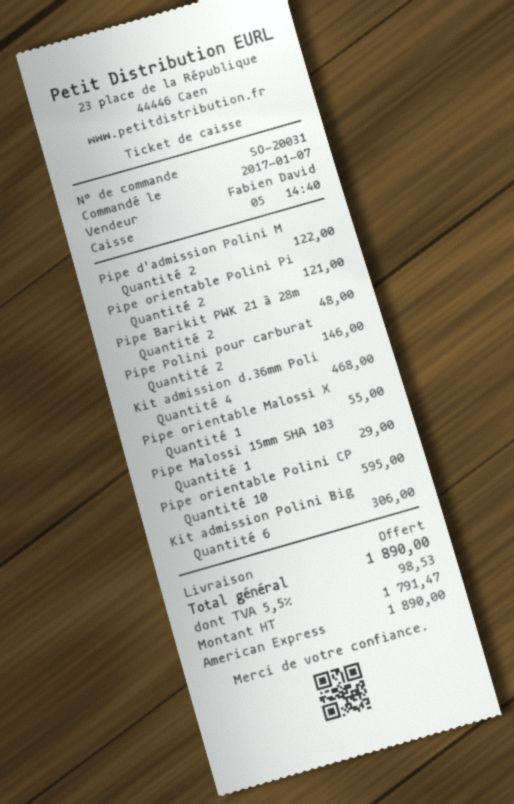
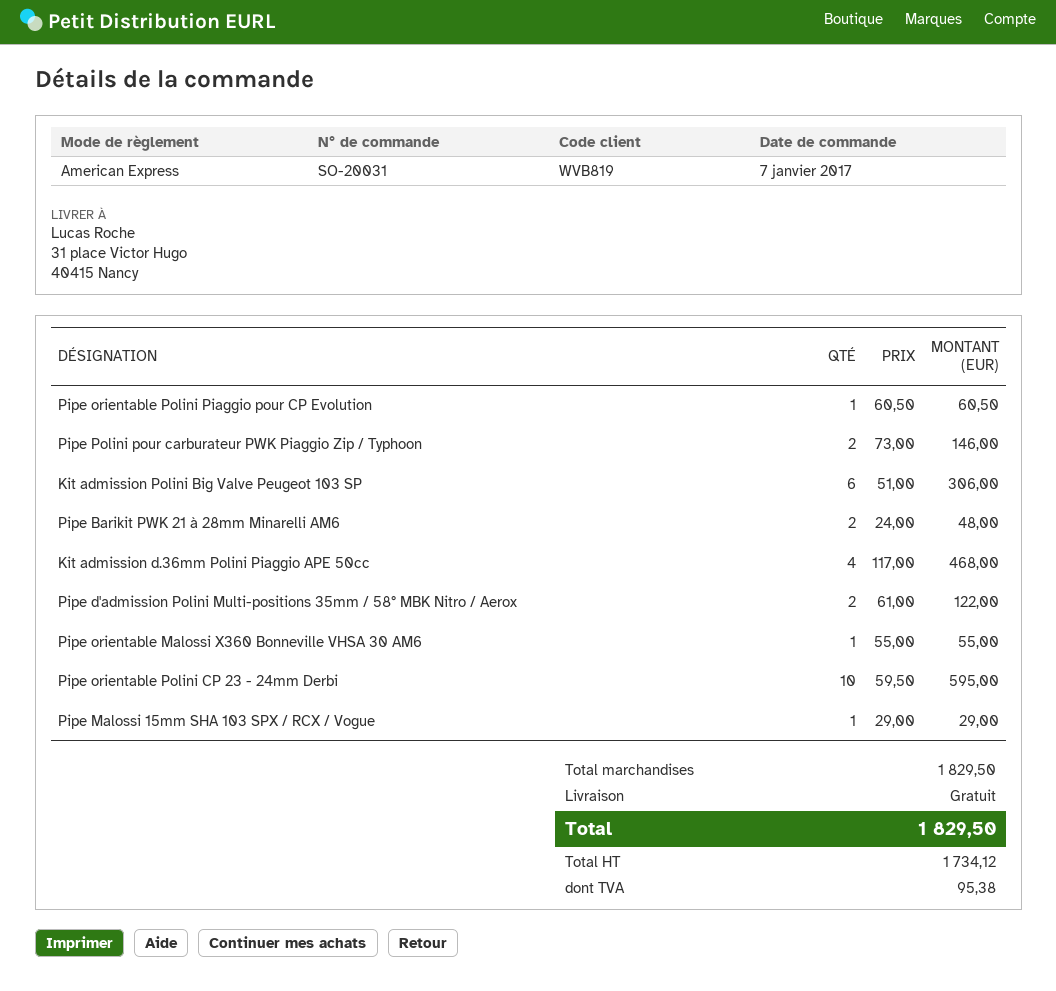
Pipe orientable Polini Pi: 2 for 121.00 -> 1 for 60.50
net: 1791.47 -> 1734.12
tax: 98.53 -> 95.38
total: 1890.00 -> 1829.50

